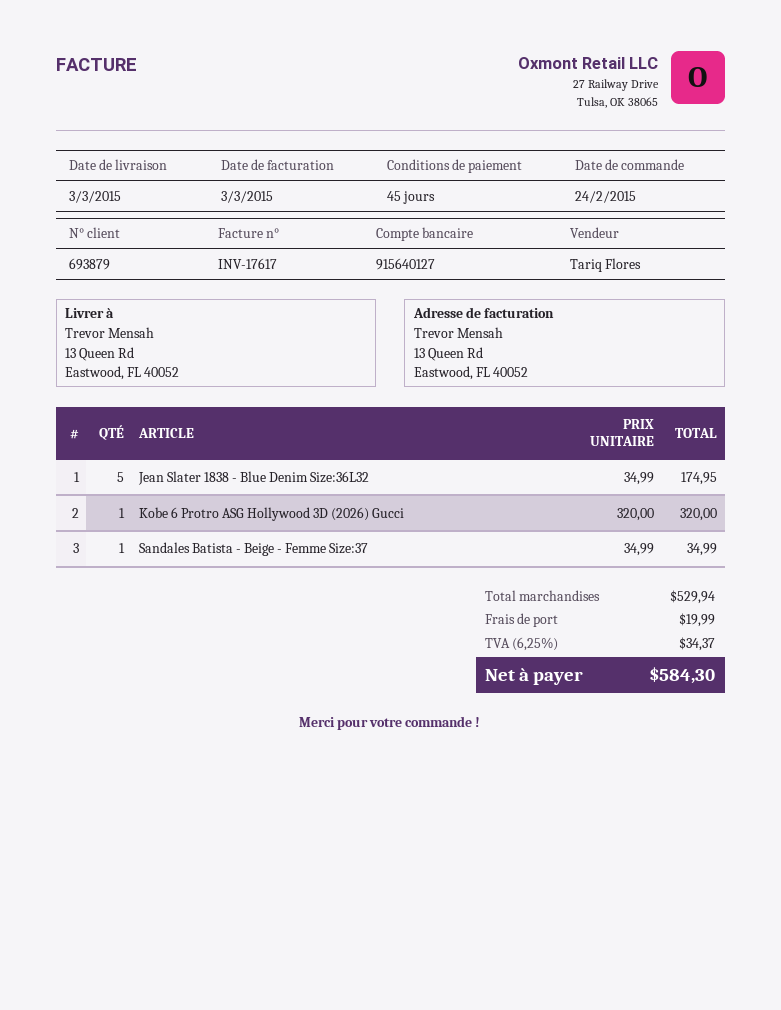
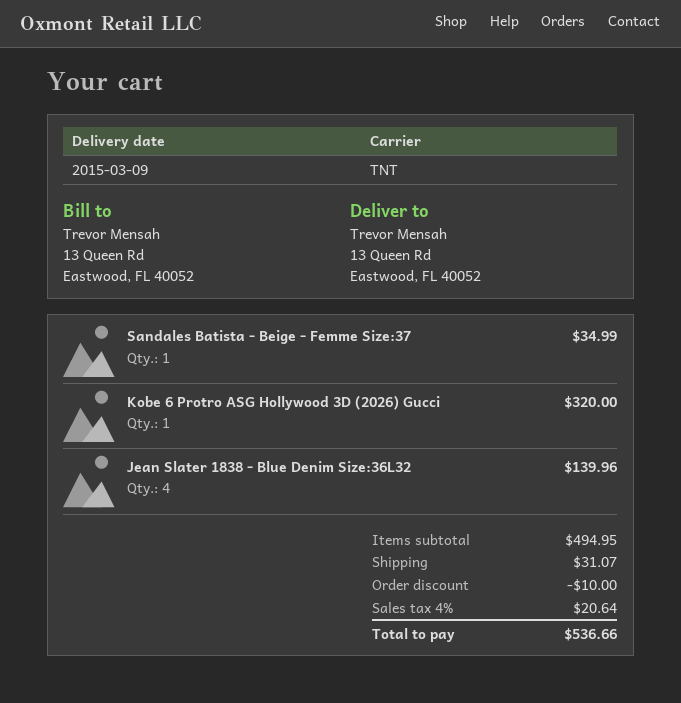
delivery date: 2015-03-03 -> 2015-03-09
Jean Slater 1838 - Blue Denim Size:36L32: 5 for 174.95 -> 4 for 139.96
subtotal: 529.94 -> 494.95
discount: none -> 10.00
shipping: 19.99 -> 31.07
tax: 6.25% = 34.37 -> 4% = 20.64
total: 584.30 -> 536.66

